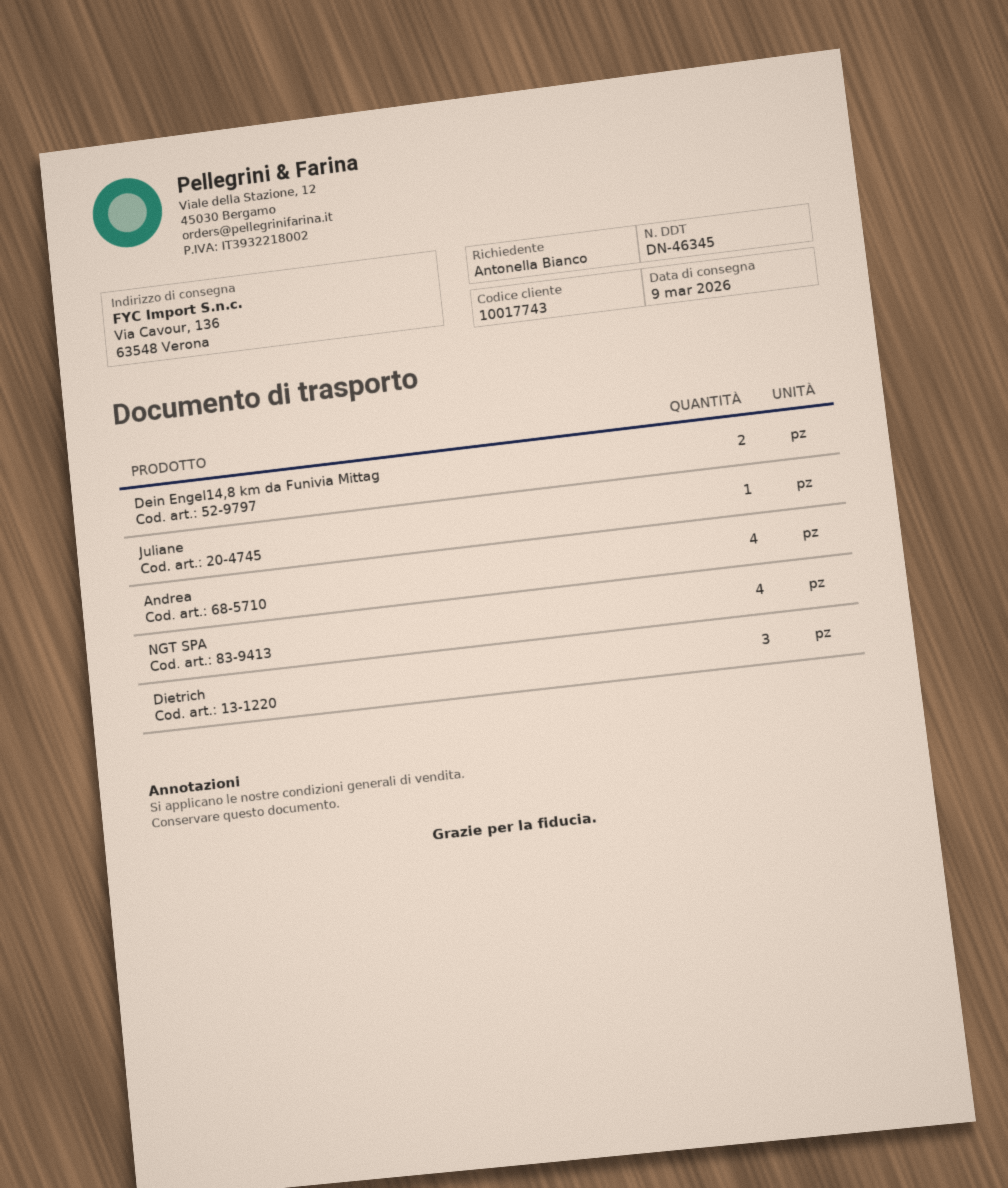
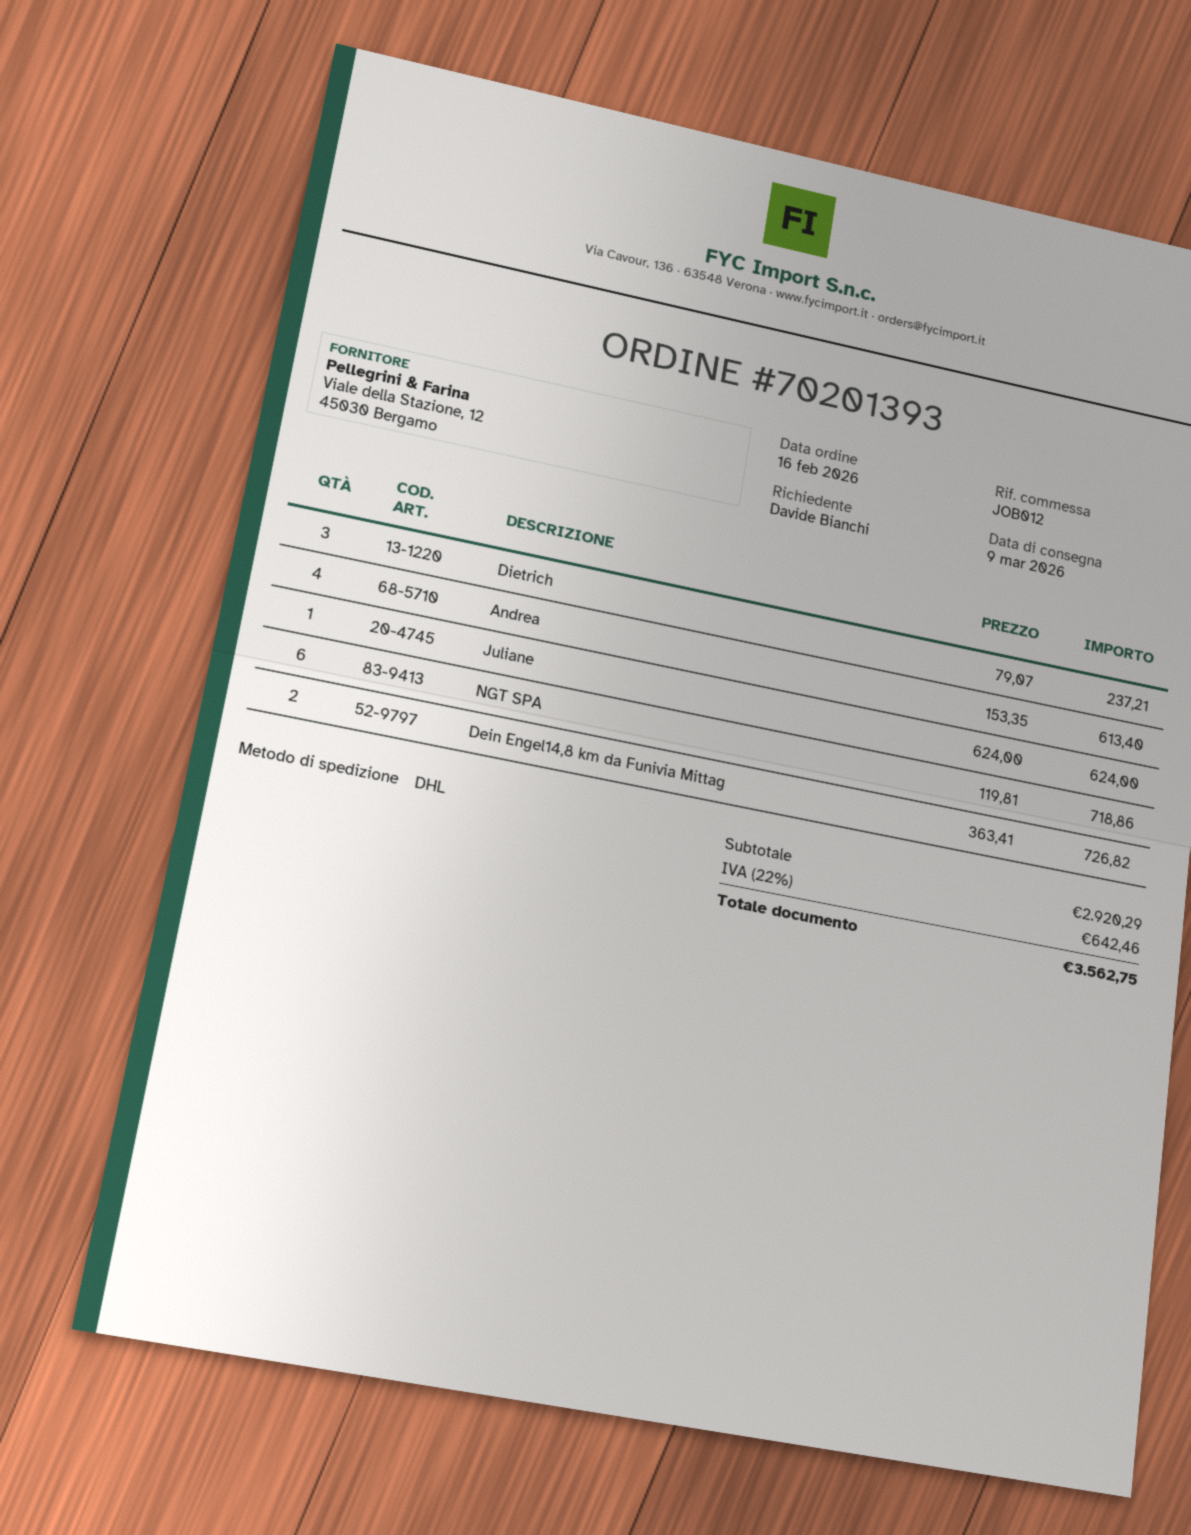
ordered by: Antonella Bianco -> Davide Bianchi
NGT SPA: 4 -> 6

